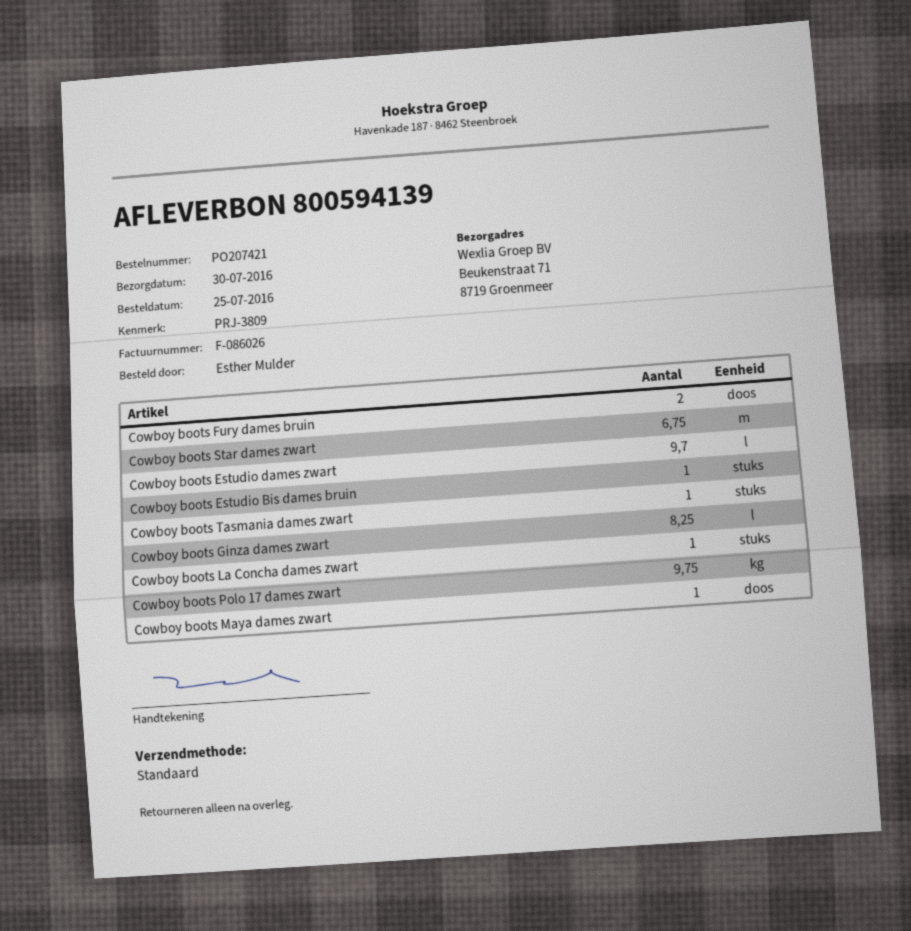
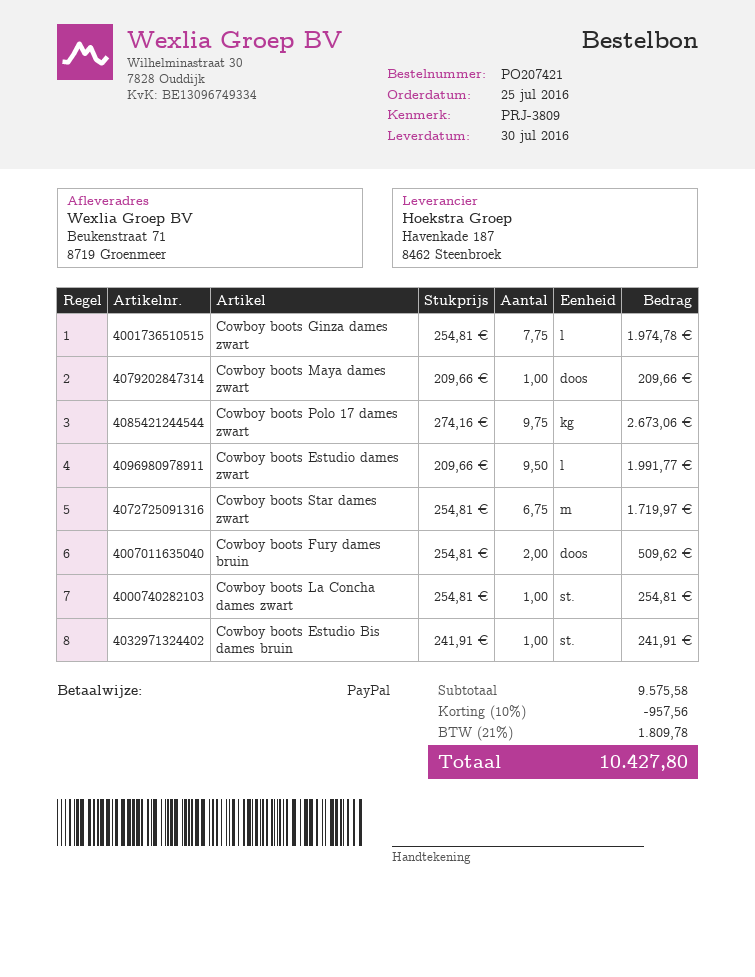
Cowboy boots Estudio dames zwart: 9.7 -> 9.5
Cowboy boots Tasmania dames zwart: 1 -> none
Cowboy boots Ginza dames zwart: 8.25 -> 7.75

